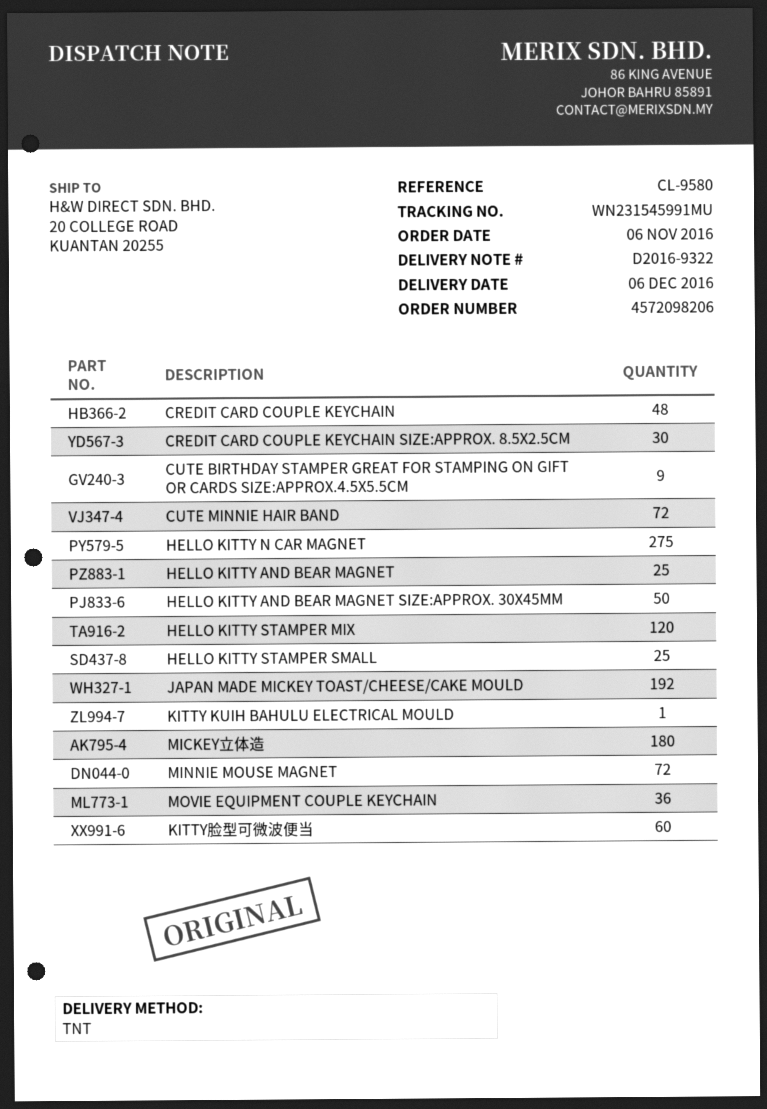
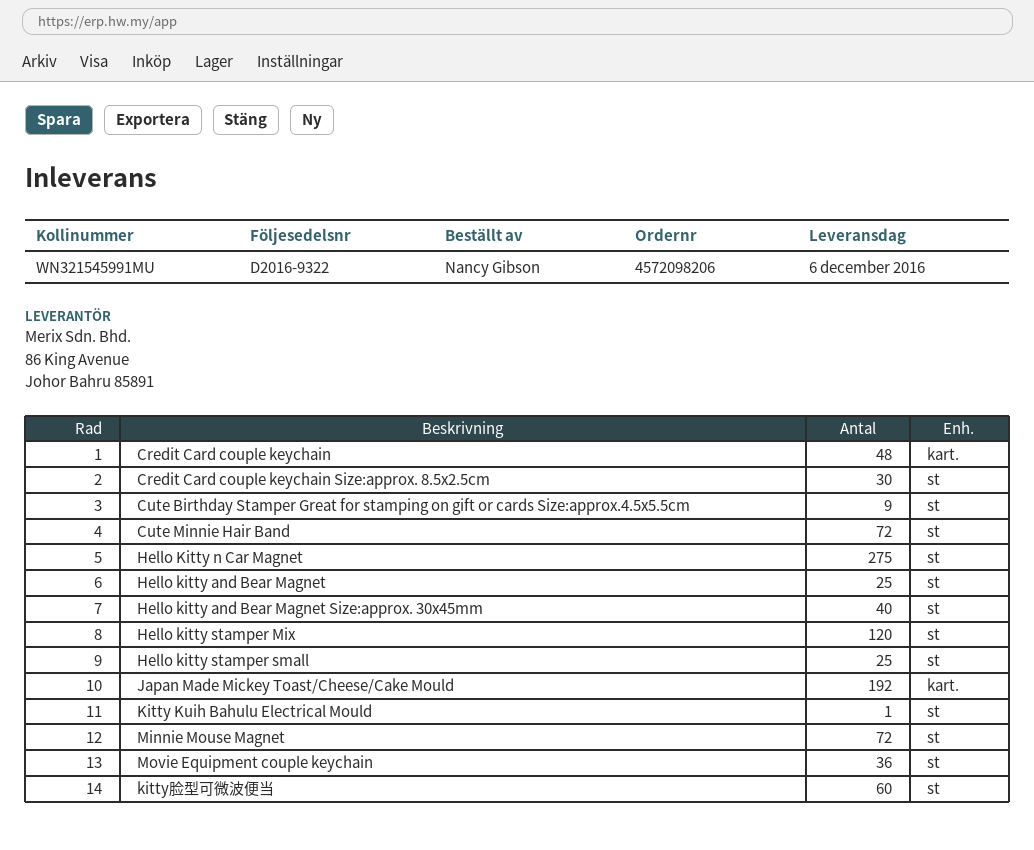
tracking number: WN231545991MU -> WN321545991MU
HELLO KITTY AND BEAR MAGNET SIZE:APPROX. 30X45MM: 50 -> 40
MICKEY立体造: 180 -> none

